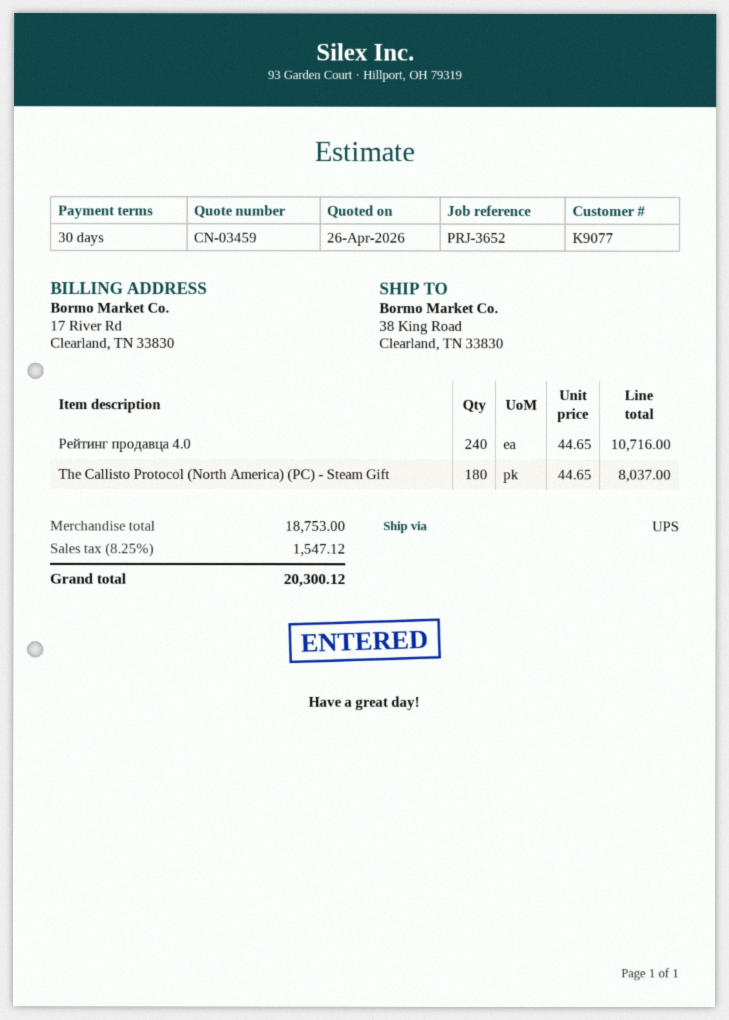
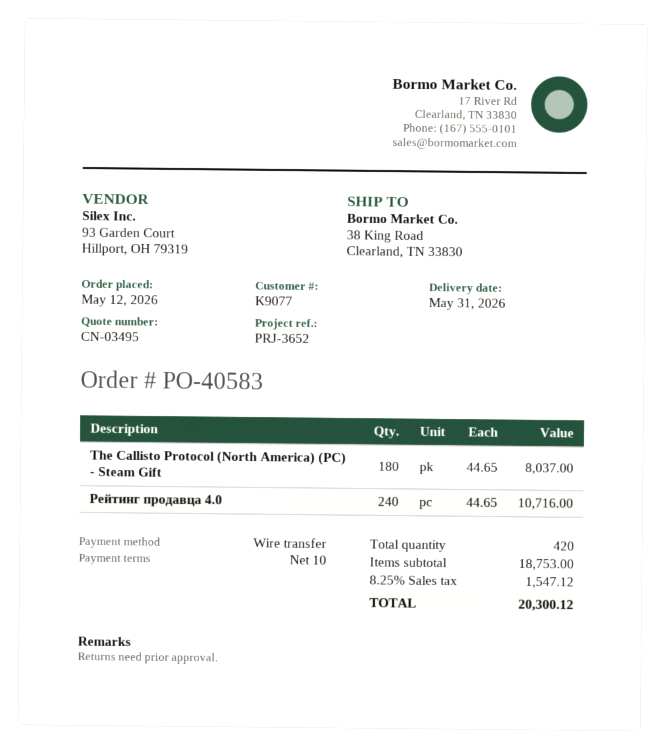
quote number: CN-03459 -> CN-03495
payment terms: 30 days -> 10 days

